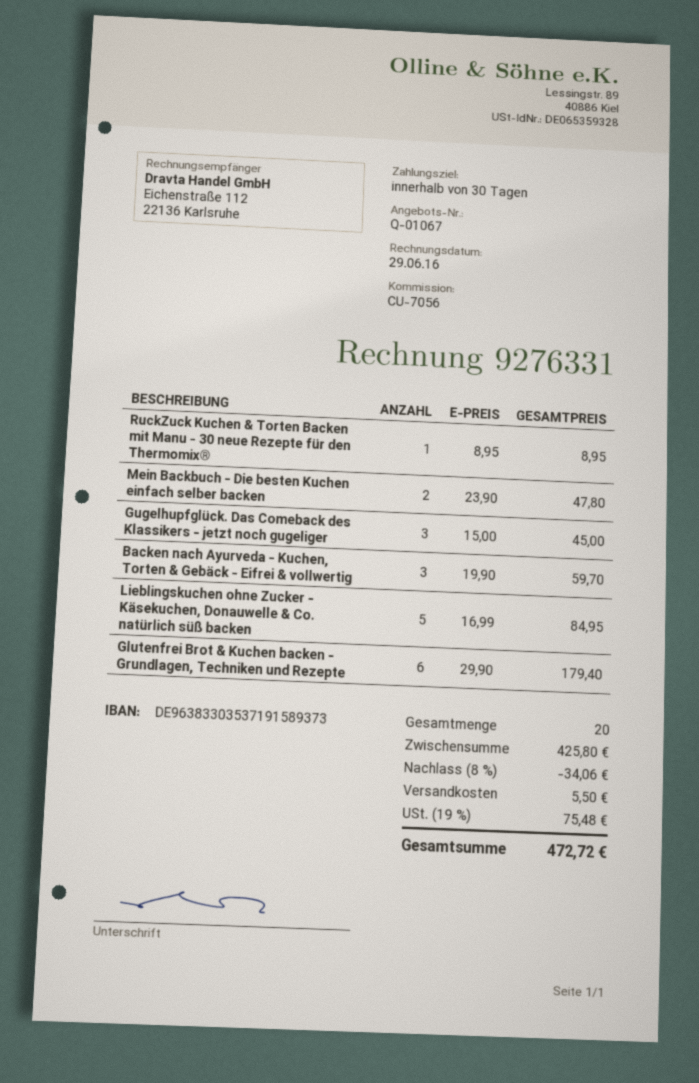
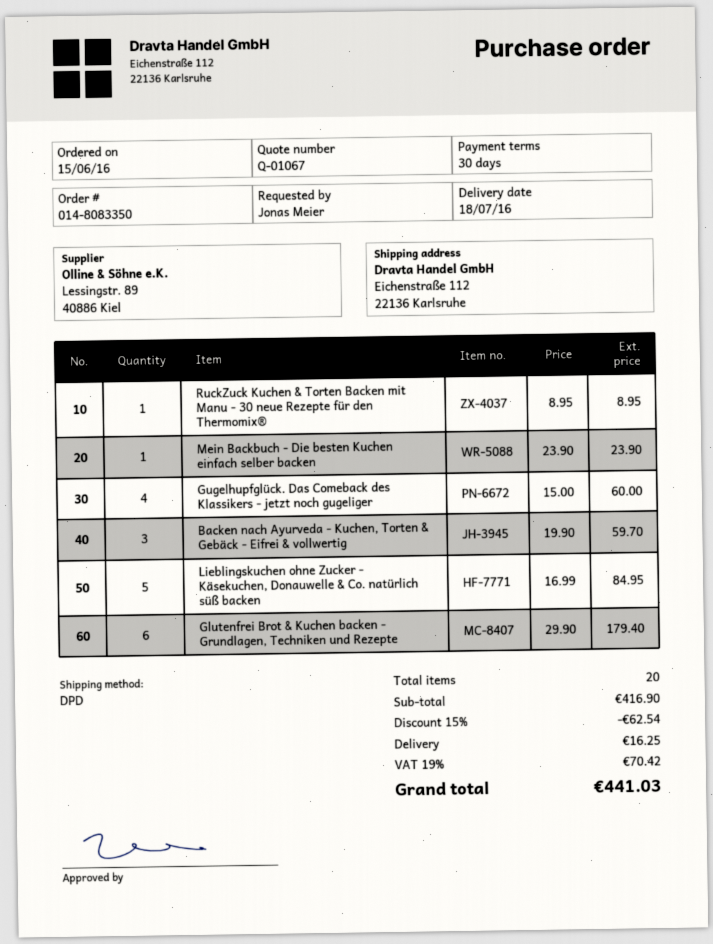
Mein Backbuch - Die besten Kuchen einfach selber backen: 2 x 23.90 = 47.80 -> 1 x 23.90 = 23.90
Gugelhupfglück. Das Comeback des Klassikers - jetzt noch gugeliger: 3 x 15.00 = 45.00 -> 4 x 15.00 = 60.00
subtotal: 425.80 -> 416.90
discount: 8% = 34.06 -> 15% = 62.54
shipping: 5.50 -> 16.25
tax: 19% = 75.48 -> 19% = 70.42
total: 472.72 -> 441.03

